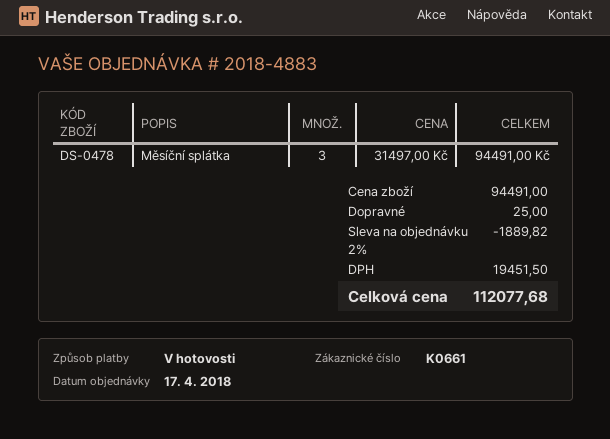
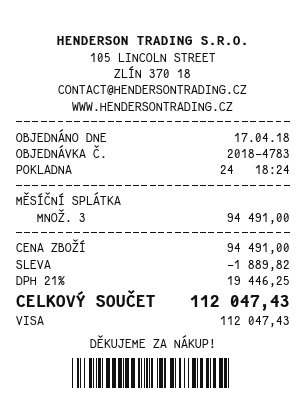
order number: 2018-4883 -> 2018-4783
payment method: cash -> Visa
shipping: 25.00 -> none
tax: 19451.50 -> 19446.25
total: 112077.68 -> 112047.43

